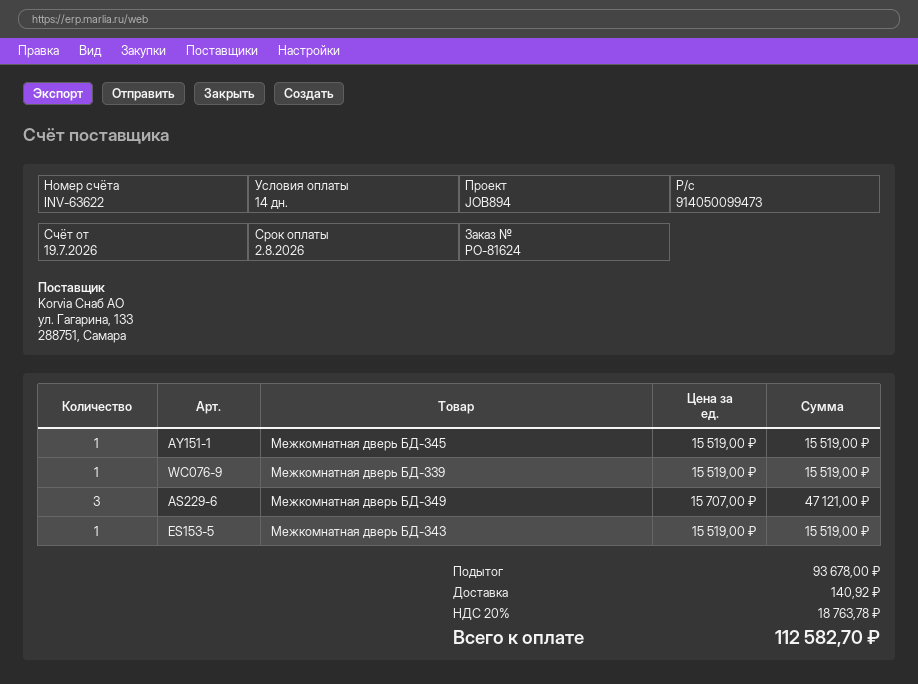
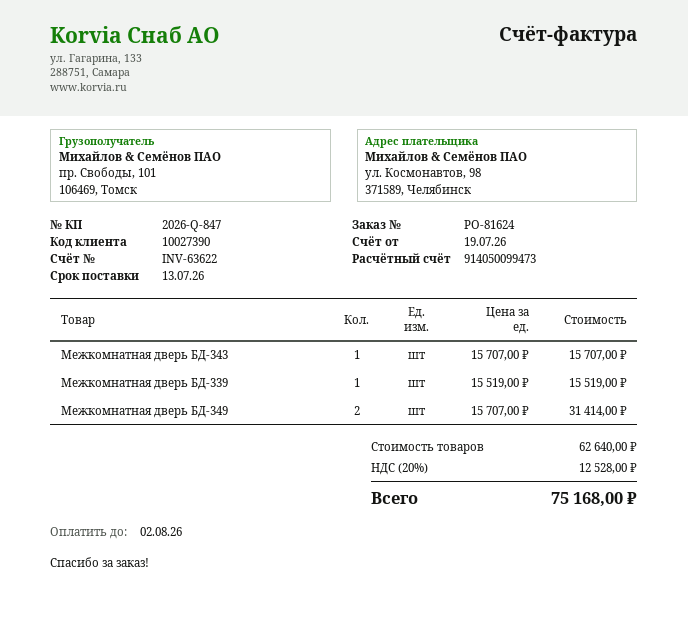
Межкомнатная дверь БД-345: 1 x 15519.00 = 15519.00 -> none
Межкомнатная дверь БД-349: 3 x 15707.00 = 47121.00 -> 2 x 15707.00 = 31414.00
Межкомнатная дверь БД-343: 1 x 15519.00 = 15519.00 -> 1 x 15707.00 = 15707.00
subtotal: 93678.00 -> 62640.00
shipping: 140.92 -> none
tax: 20% = 18763.78 -> 20% = 12528.00
total: 112582.70 -> 75168.00

